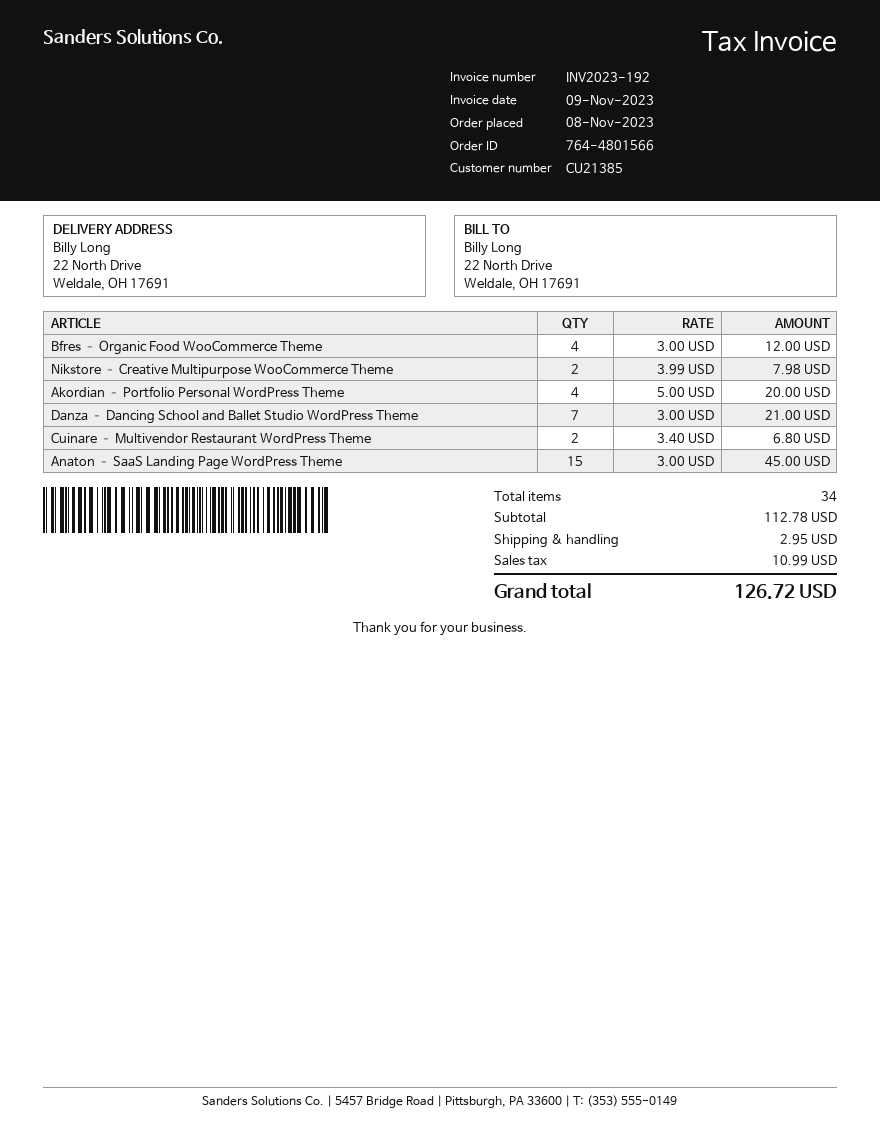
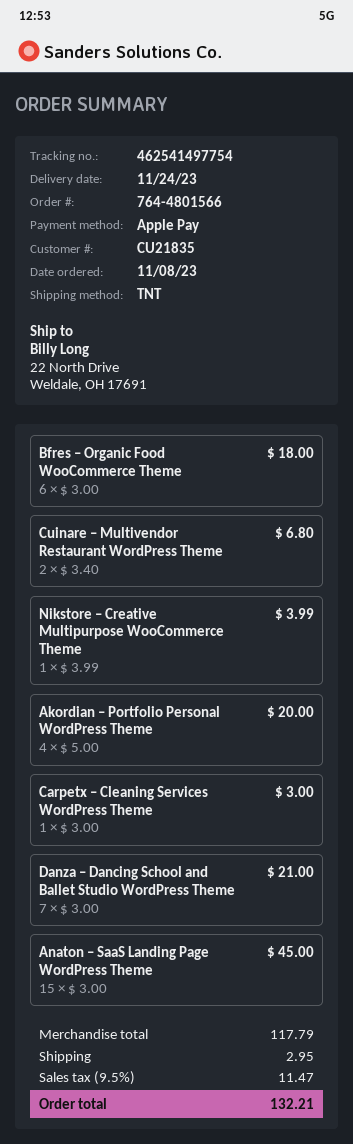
customer number: CU21385 -> CU21835
Bfres – Organic Food WooCommerce Theme: 4 x 3.00 = 12.00 -> 6 x 3.00 = 18.00
Nikstore – Creative Multipurpose WooCommerce Theme: 2 x 3.99 = 7.98 -> 1 x 3.99 = 3.99
Carpetx – Cleaning Services WordPress Theme: none -> 1 x 3.00 = 3.00
subtotal: 112.78 -> 117.79
tax: 10.99 -> 11.47
total: 126.72 -> 132.21

